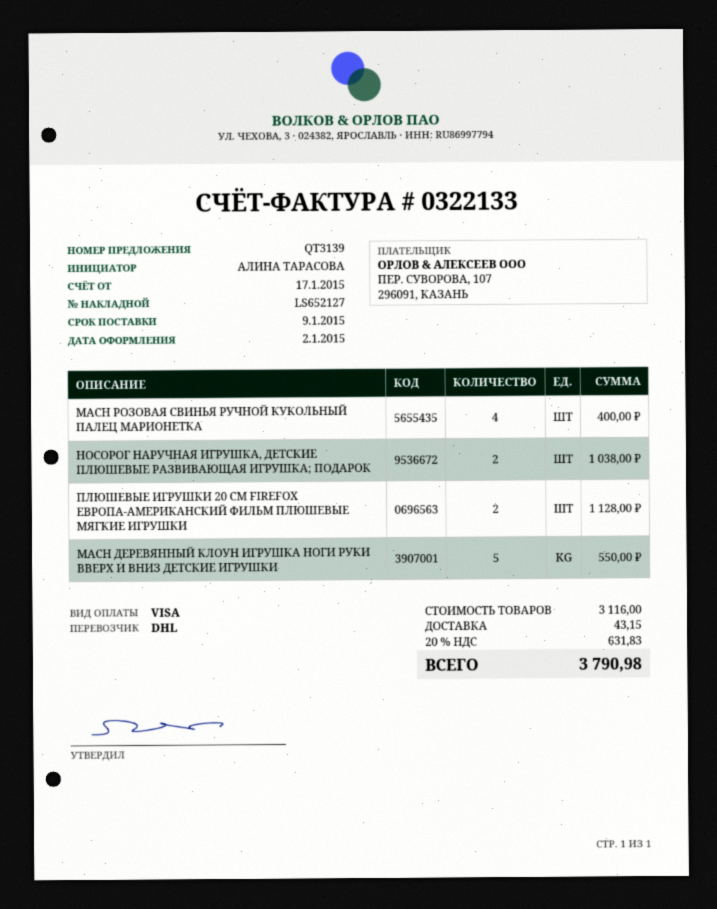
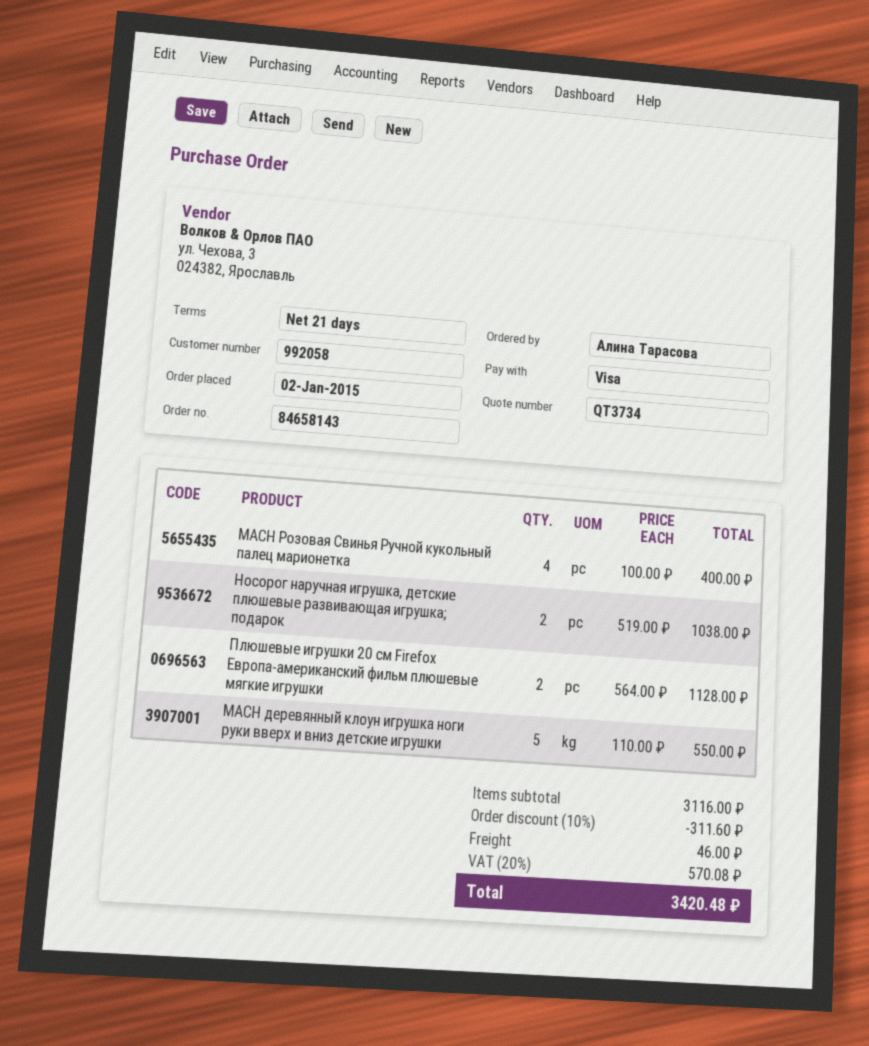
quote number: QT3139 -> QT3734
discount: none -> 10% = 311.60
shipping: 43.15 -> 46.00
tax: 20% = 631.83 -> 20% = 570.08
total: 3790.98 -> 3420.48

